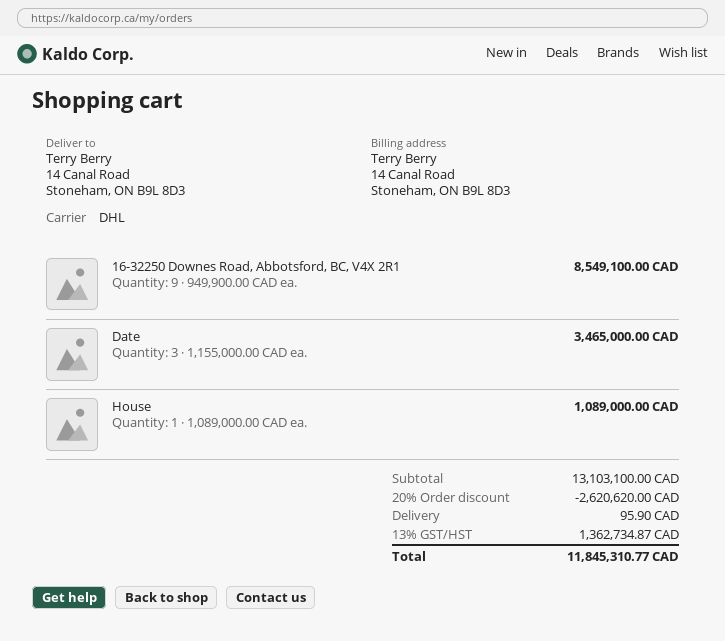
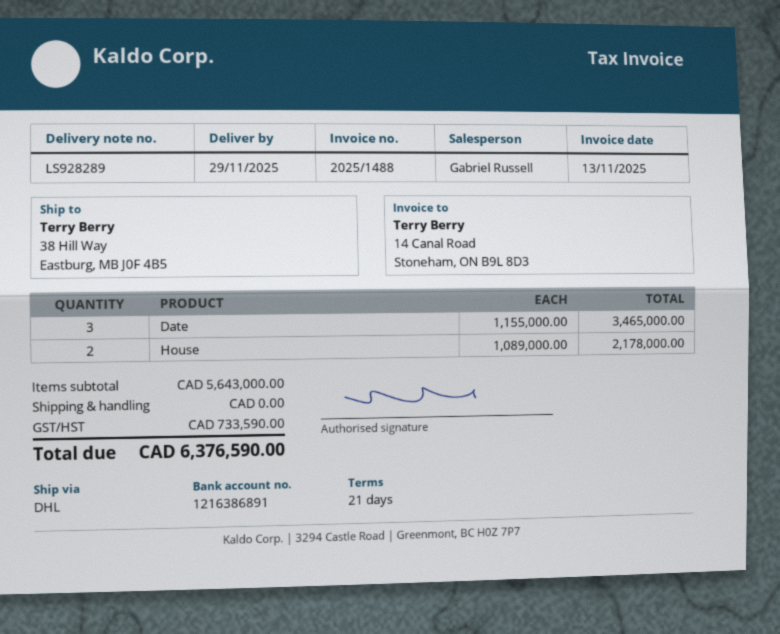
ship to: 14 Canal Road, Stoneham, ON B9L 8D3 -> 38 Hill Way, Eastburg, MB J0F 4B5
16-32250 Downes Road, Abbotsford, BC, V4X 2R1: 9 x 949900.00 = 8549100.00 -> none
House: 1 x 1089000.00 = 1089000.00 -> 2 x 1089000.00 = 2178000.00
subtotal: 13103100.00 -> 5643000.00
discount: 20% = 2620620.00 -> none
shipping: 95.90 -> 0.00
tax: 1362734.87 -> 733590.00
total: 11845310.77 -> 6376590.00

